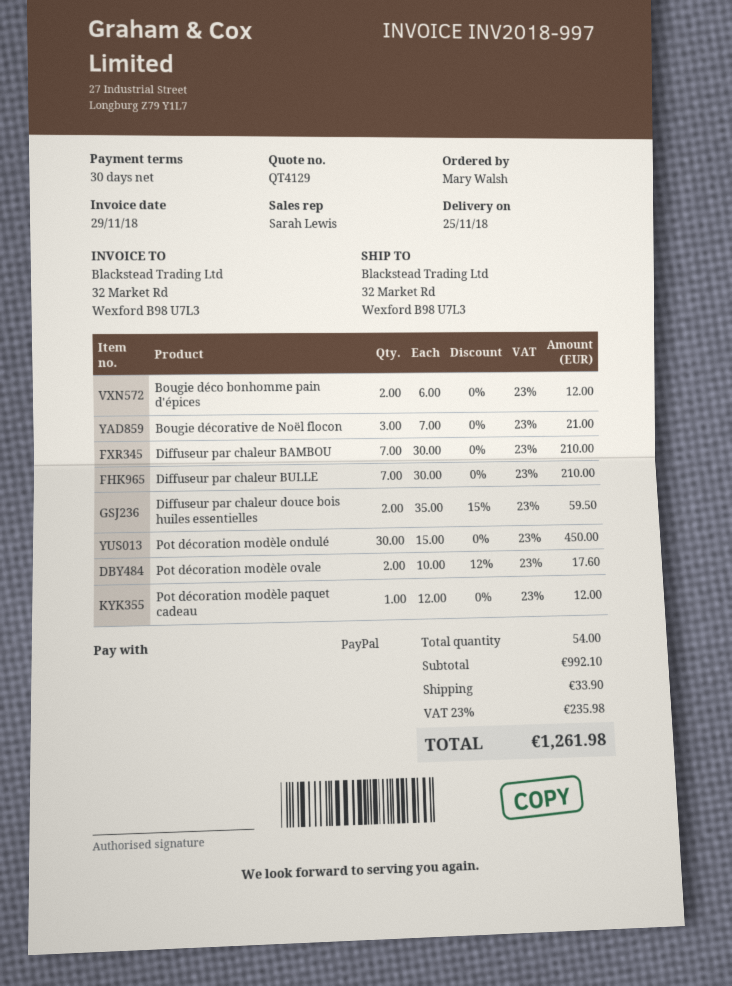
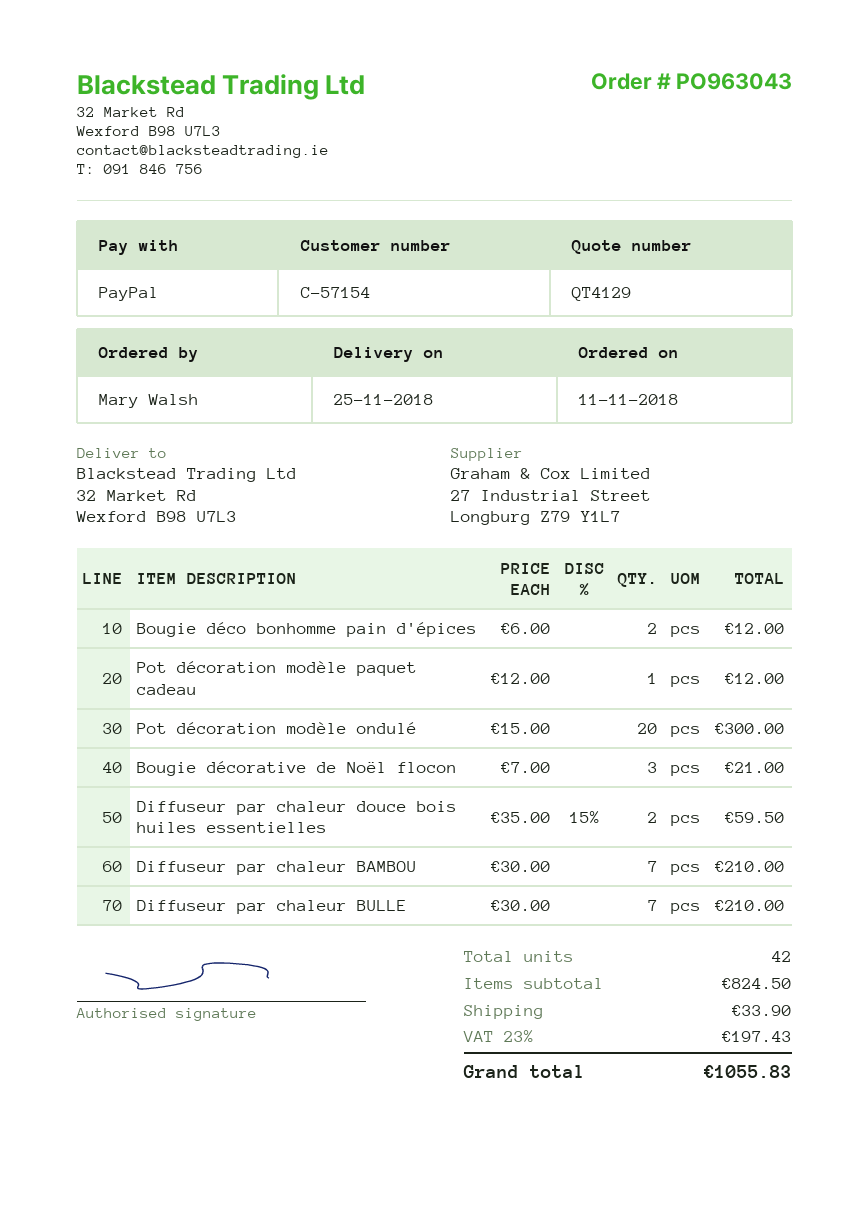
Pot décoration modèle ondulé: 30 x 15.00 = 450.00 -> 20 x 15.00 = 300.00
Pot décoration modèle ovale: 2 x 10.00 - 12% = 17.60 -> none
total quantity: 54 -> 42
subtotal: 992.10 -> 824.50
tax: 23% = 235.98 -> 23% = 197.43
total: 1261.98 -> 1055.83

